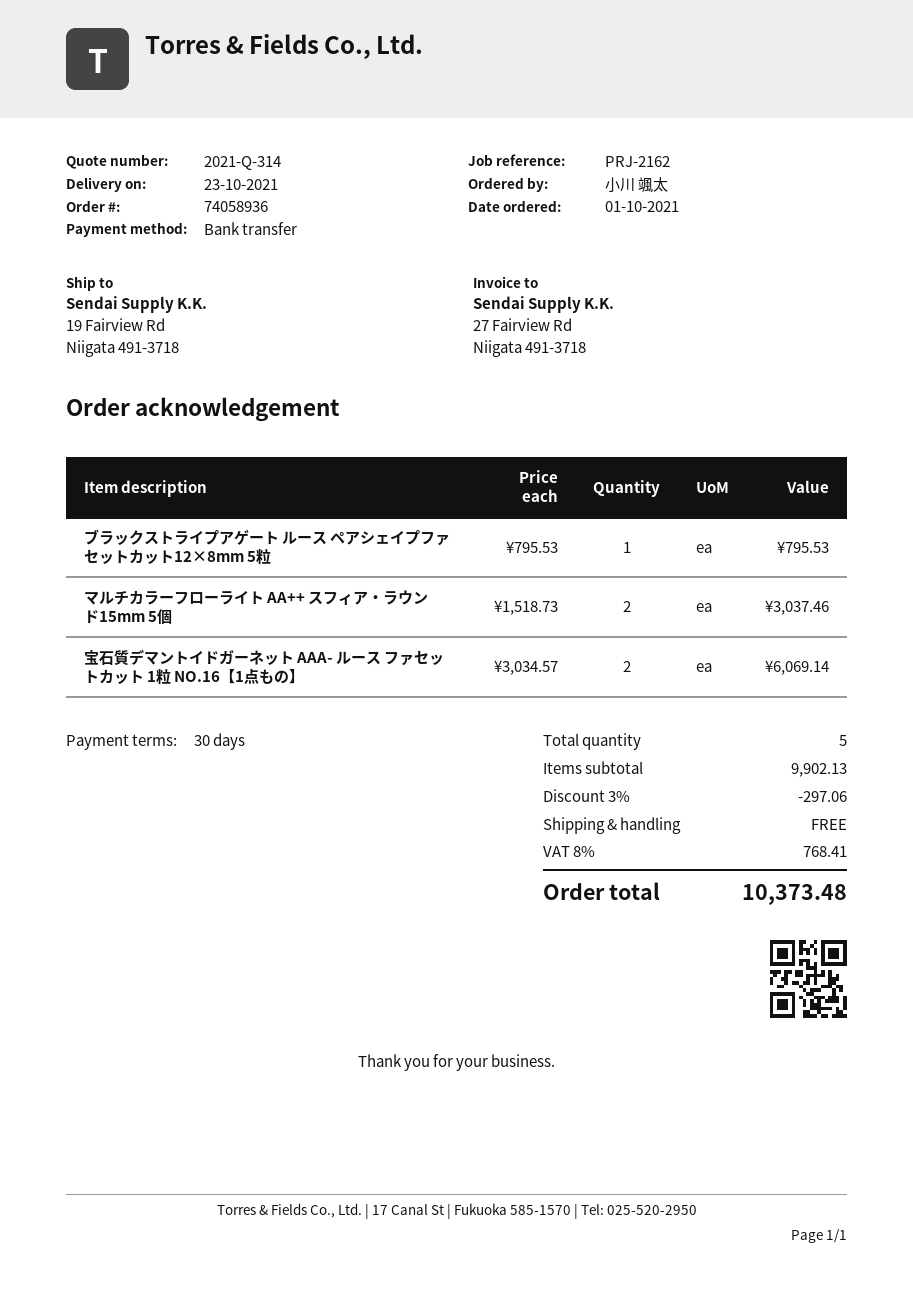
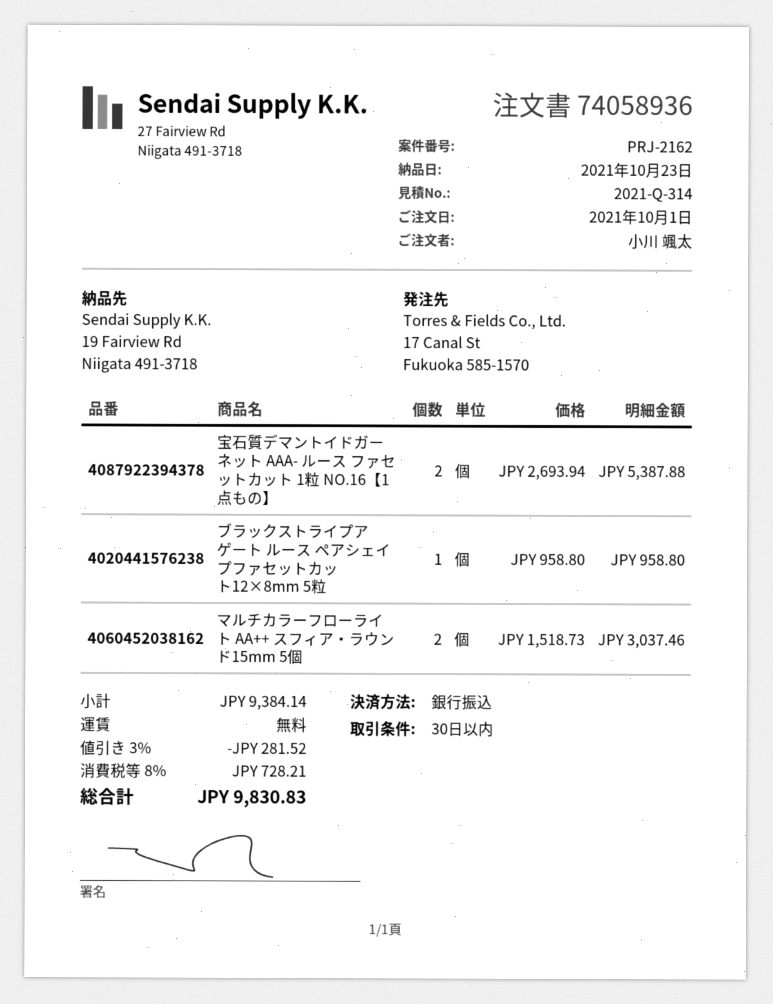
ブラックストライプアゲート ルース ペアシェイプファセットカット12×8mm 5粒: 1 x 795.53 = 795.53 -> 1 x 958.80 = 958.80
宝石質デマントイドガーネット AAA- ルース ファセットカット 1粒 NO.16【1点もの】: 2 x 3034.57 = 6069.14 -> 2 x 2693.94 = 5387.88
subtotal: 9902.13 -> 9384.14
discount: 3% = 297.06 -> 3% = 281.52
tax: 8% = 768.41 -> 8% = 728.21
total: 10373.48 -> 9830.83

